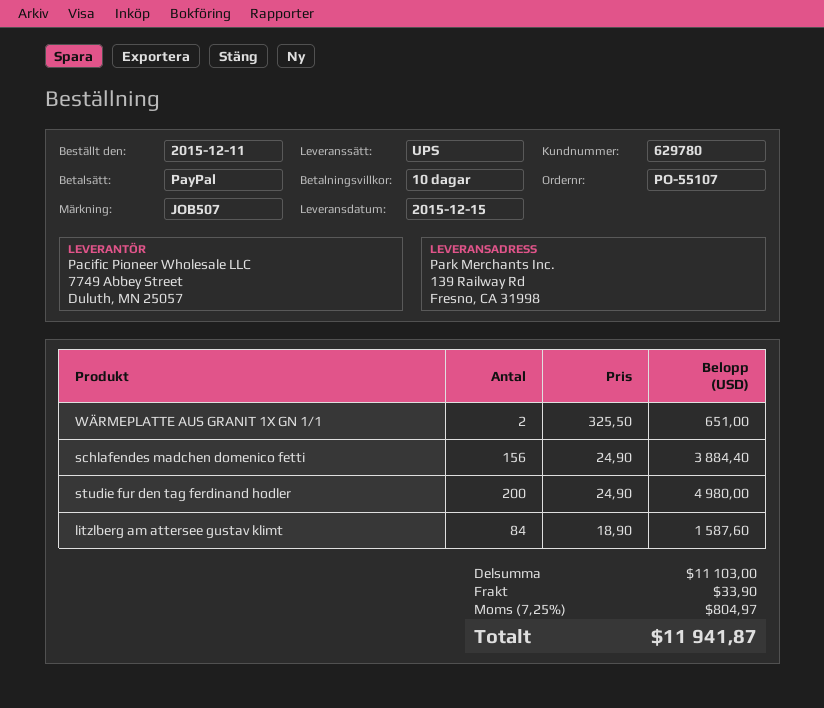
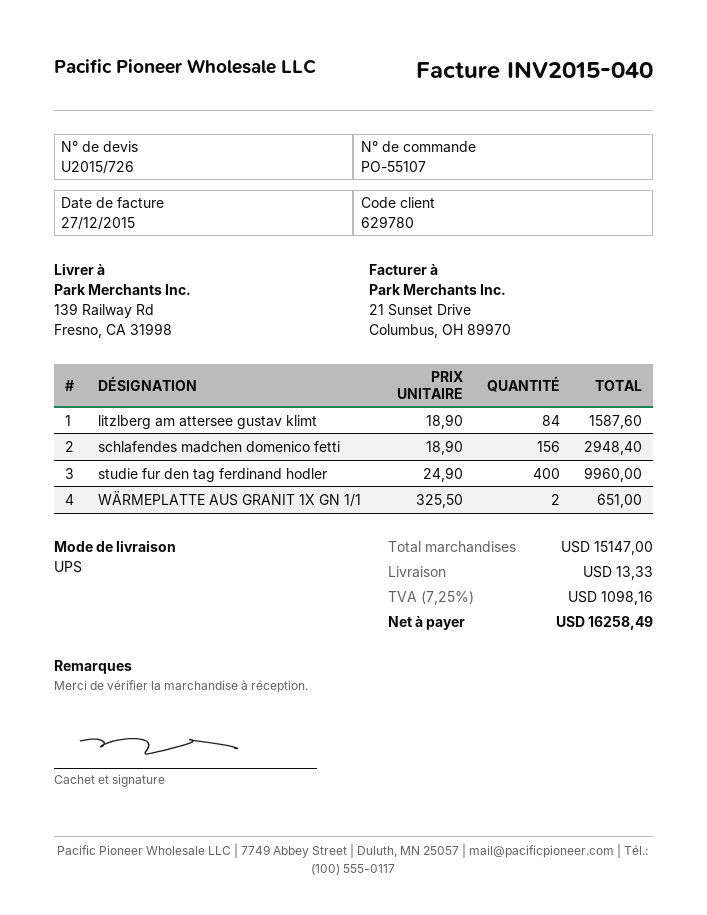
schlafendes madchen domenico fetti: 156 x 24.90 = 3884.40 -> 156 x 18.90 = 2948.40
studie fur den tag ferdinand hodler: 200 x 24.90 = 4980.00 -> 400 x 24.90 = 9960.00
subtotal: 11103.00 -> 15147.00
shipping: 33.90 -> 13.33
tax: 7.25% = 804.97 -> 7.25% = 1098.16
total: 11941.87 -> 16258.49

